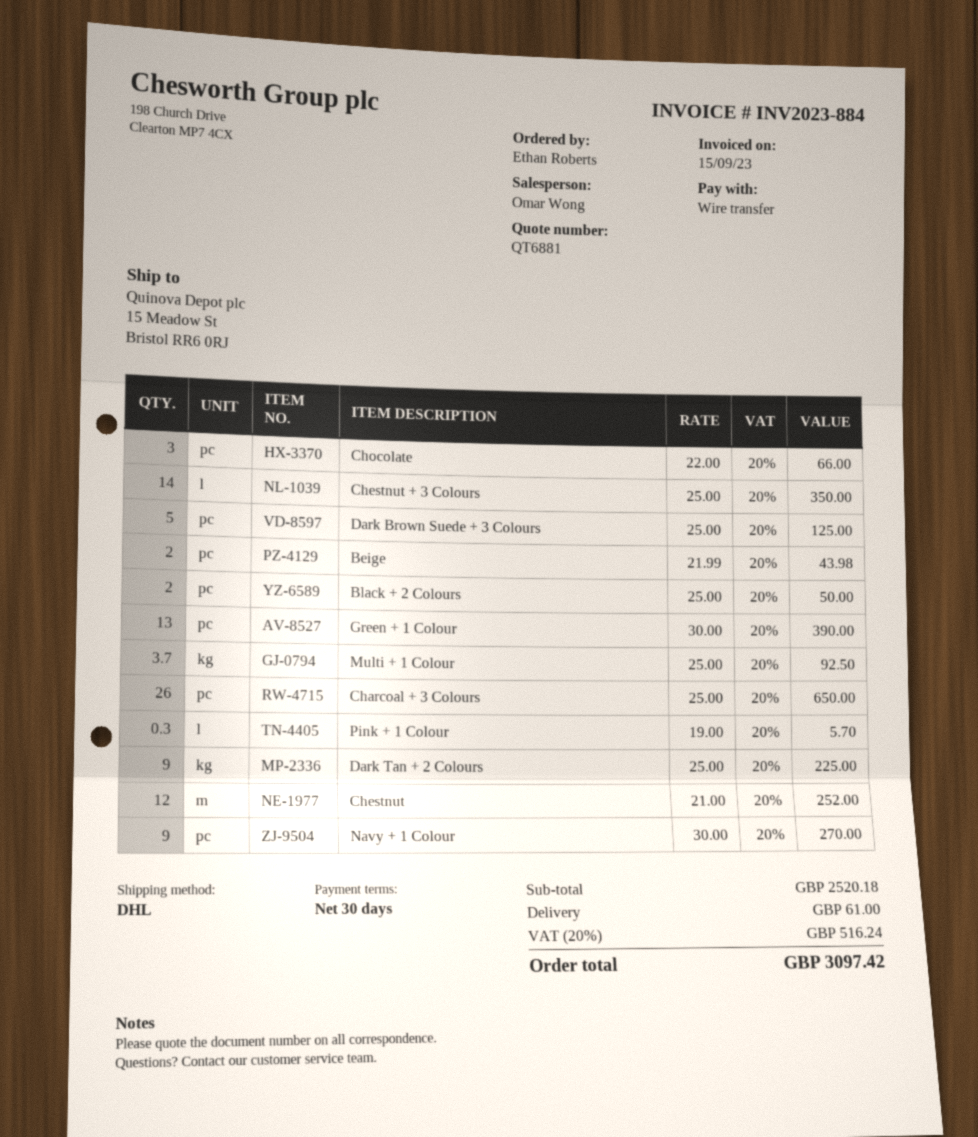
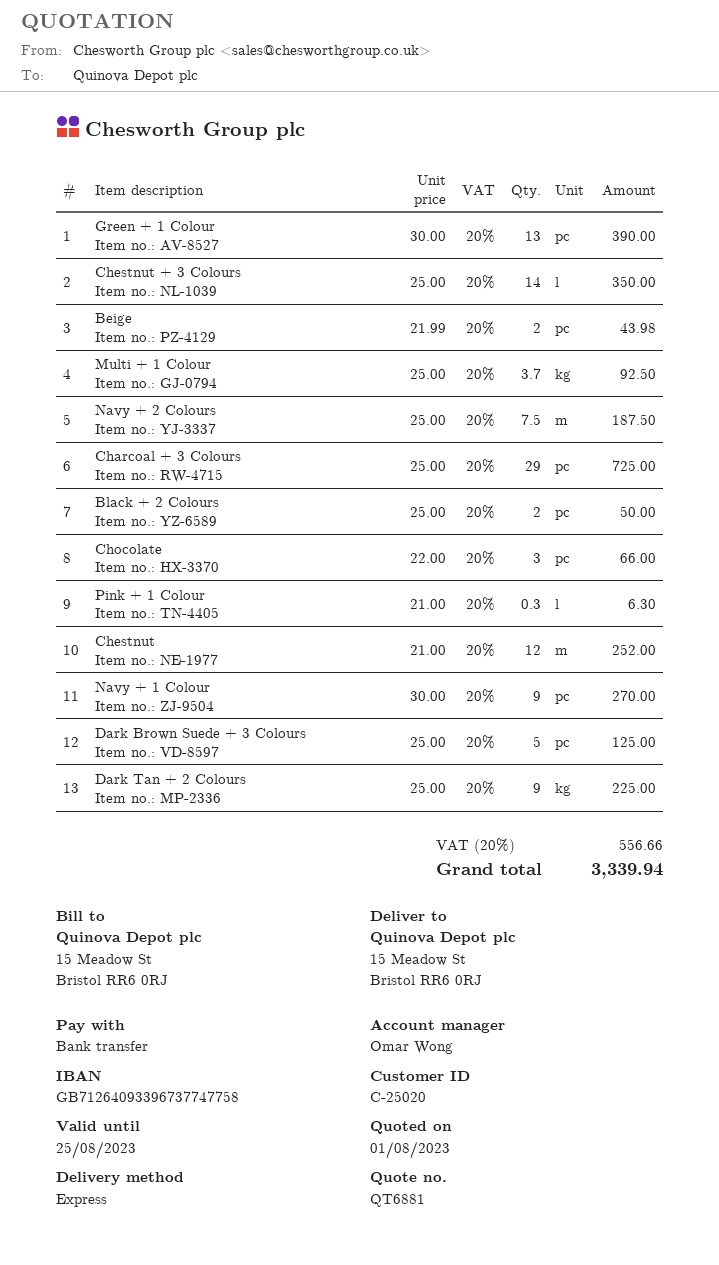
shipping method: DHL -> express
Charcoal + 3 Colours: 26 x 25.00 = 650.00 -> 29 x 25.00 = 725.00
Pink + 1 Colour: 0.3 x 19.00 = 5.70 -> 0.3 x 21.00 = 6.30
Navy + 2 Colours: none -> 7.5 x 25.00 = 187.50
shipping: 61.00 -> none
tax: 20% = 516.24 -> 20% = 556.66
total: 3097.42 -> 3339.94

